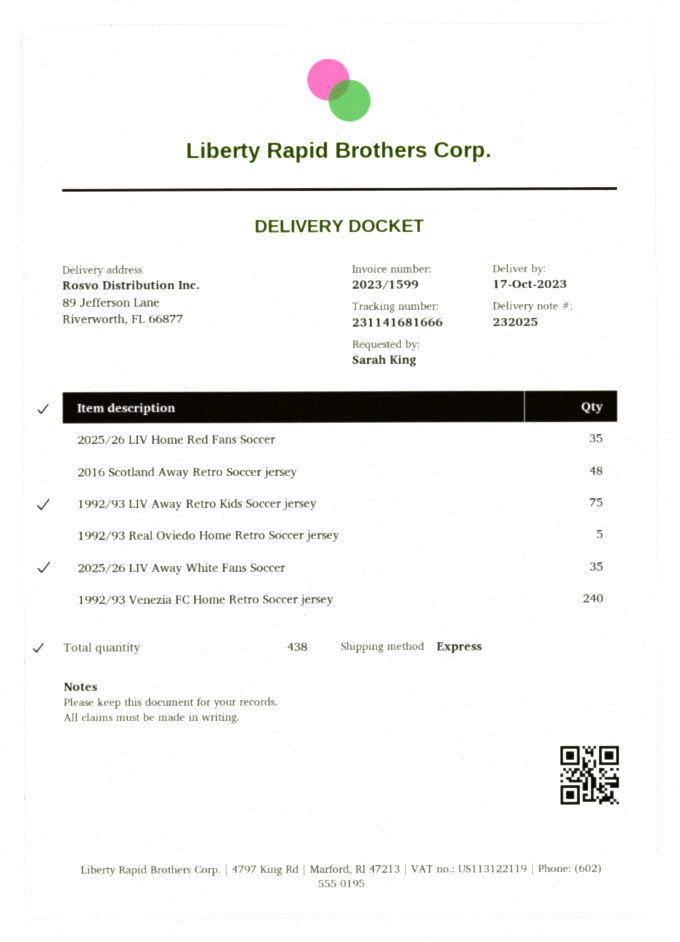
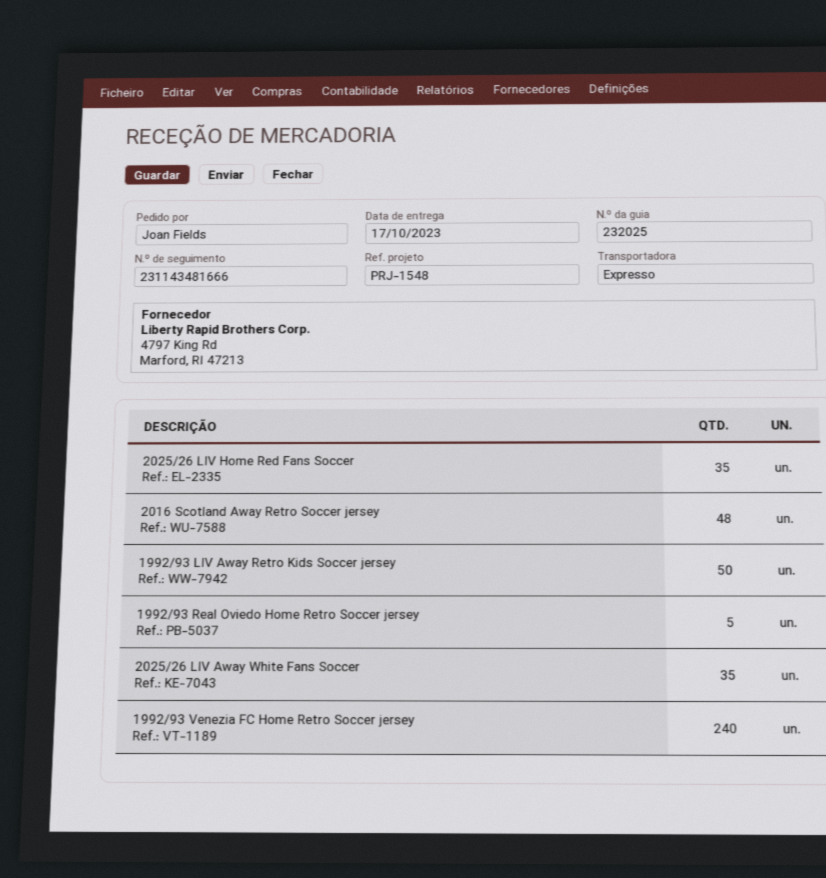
ordered by: Sarah King -> Joan Fields
tracking number: 231141681666 -> 231143481666
1992/93 LIV Away Retro Kids Soccer jersey: 75 -> 50

